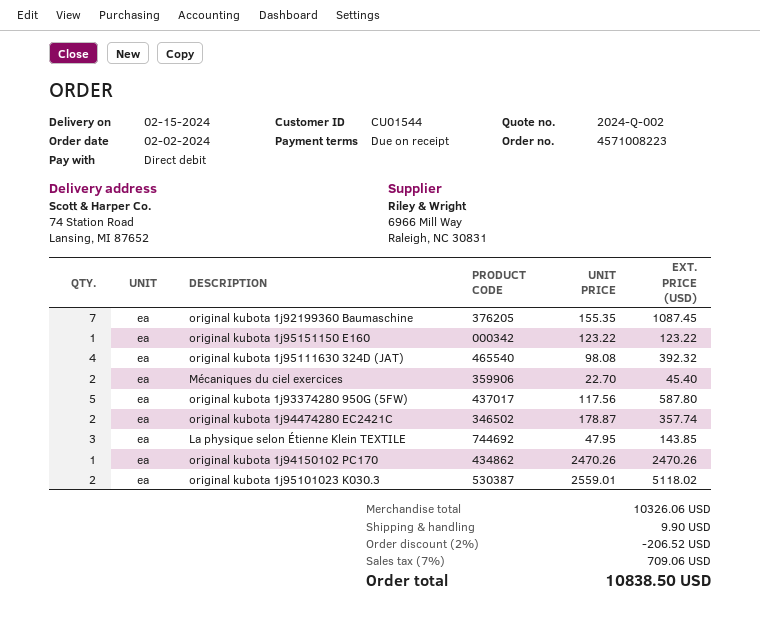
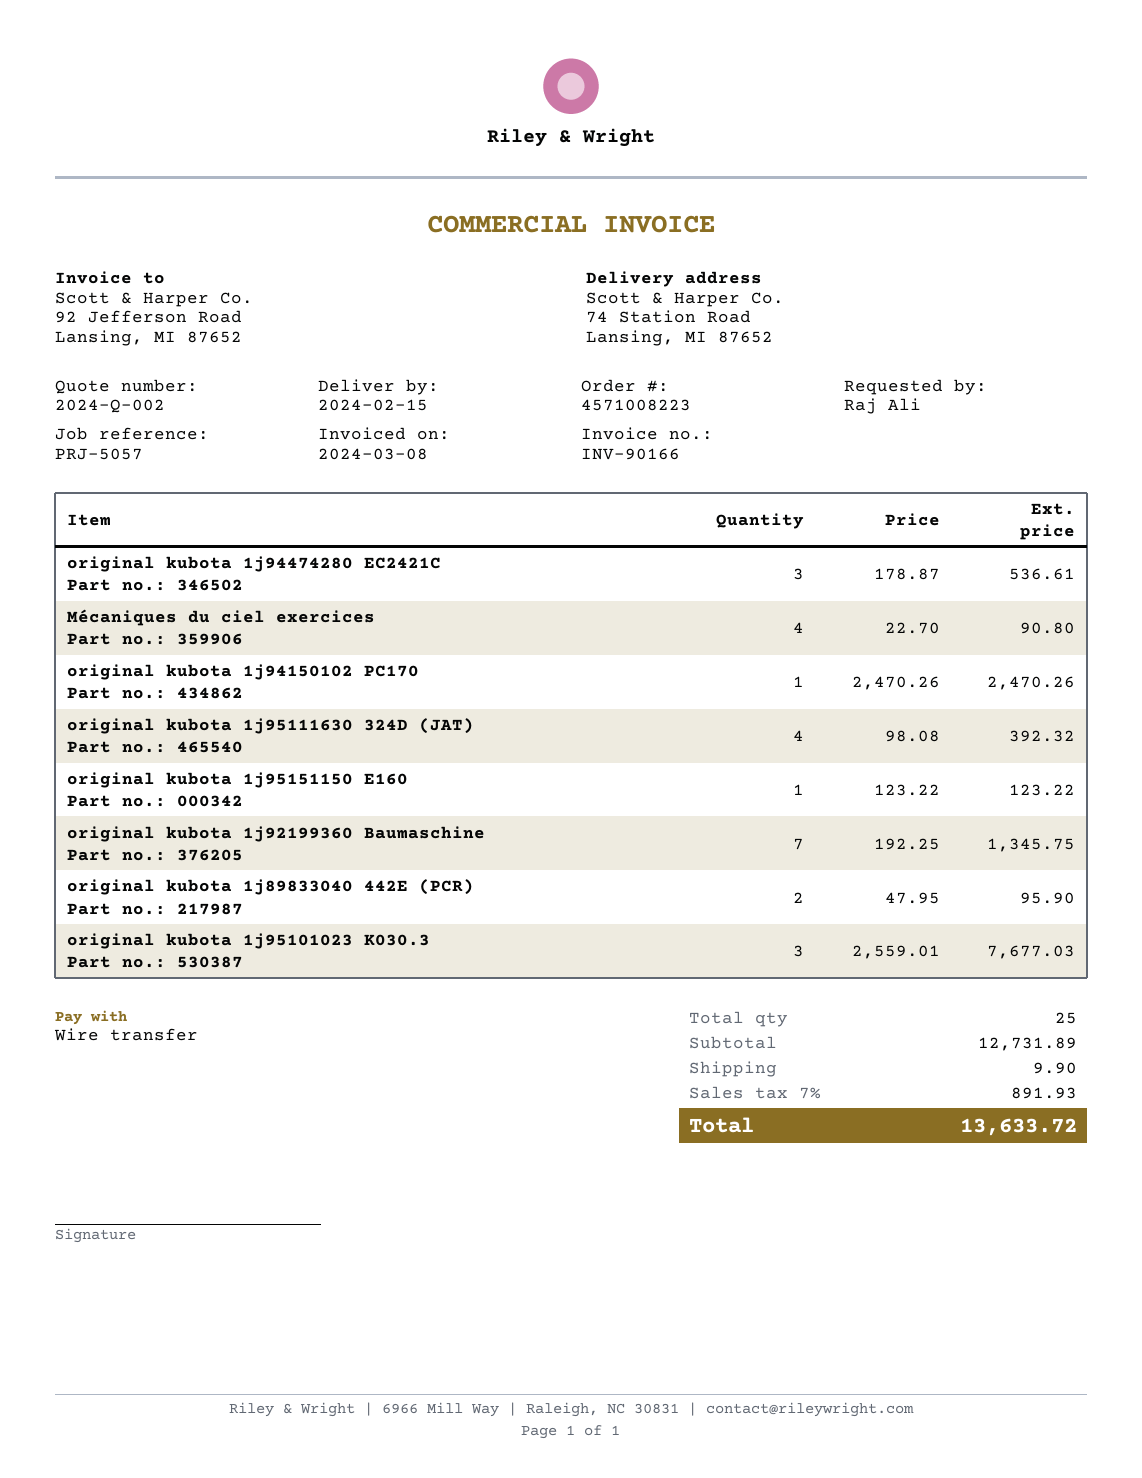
payment method: direct debit -> bank transfer
original kubota 1j92199360 Baumaschine: 7 x 155.35 = 1087.45 -> 7 x 192.25 = 1345.75
Mécaniques du ciel exercices: 2 x 22.70 = 45.40 -> 4 x 22.70 = 90.80
original kubota 1j93374280 950G (5FW): 5 x 117.56 = 587.80 -> none
original kubota 1j94474280 EC2421C: 2 x 178.87 = 357.74 -> 3 x 178.87 = 536.61
La physique selon Étienne Klein TEXTILE: 3 x 47.95 = 143.85 -> none
original kubota 1j95101023 K030.3: 2 x 2559.01 = 5118.02 -> 3 x 2559.01 = 7677.03
original kubota 1j89833040 442E (PCR): none -> 2 x 47.95 = 95.90
subtotal: 10326.06 -> 12731.89
discount: 2% = 206.52 -> none
tax: 7% = 709.06 -> 7% = 891.93
total: 10838.50 -> 13633.72

